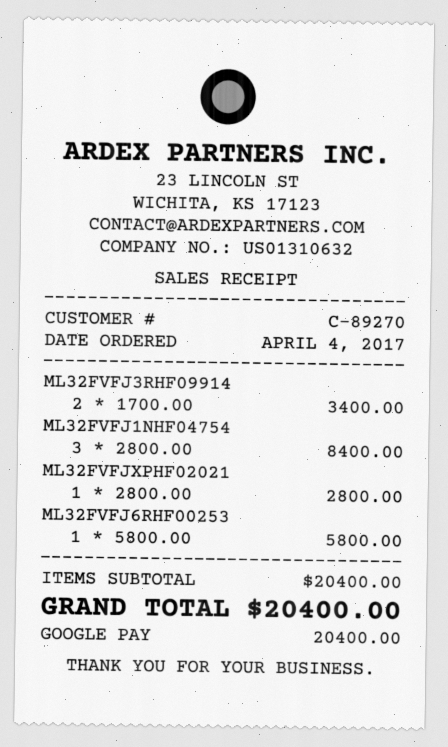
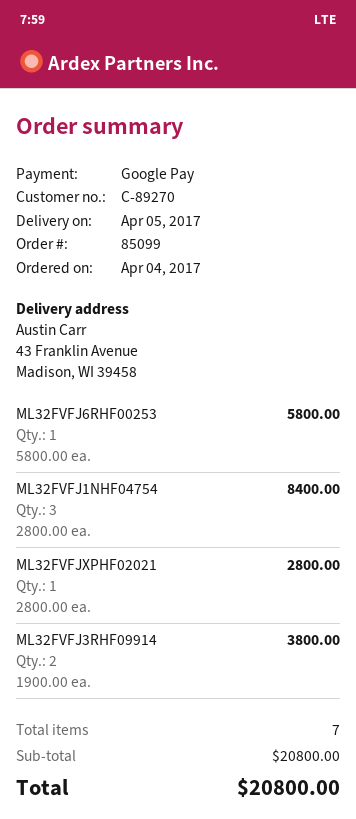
ML32FVFJ3RHF09914: 2 x 1700.00 = 3400.00 -> 2 x 1900.00 = 3800.00
subtotal: 20400.00 -> 20800.00
total: 20400.00 -> 20800.00

